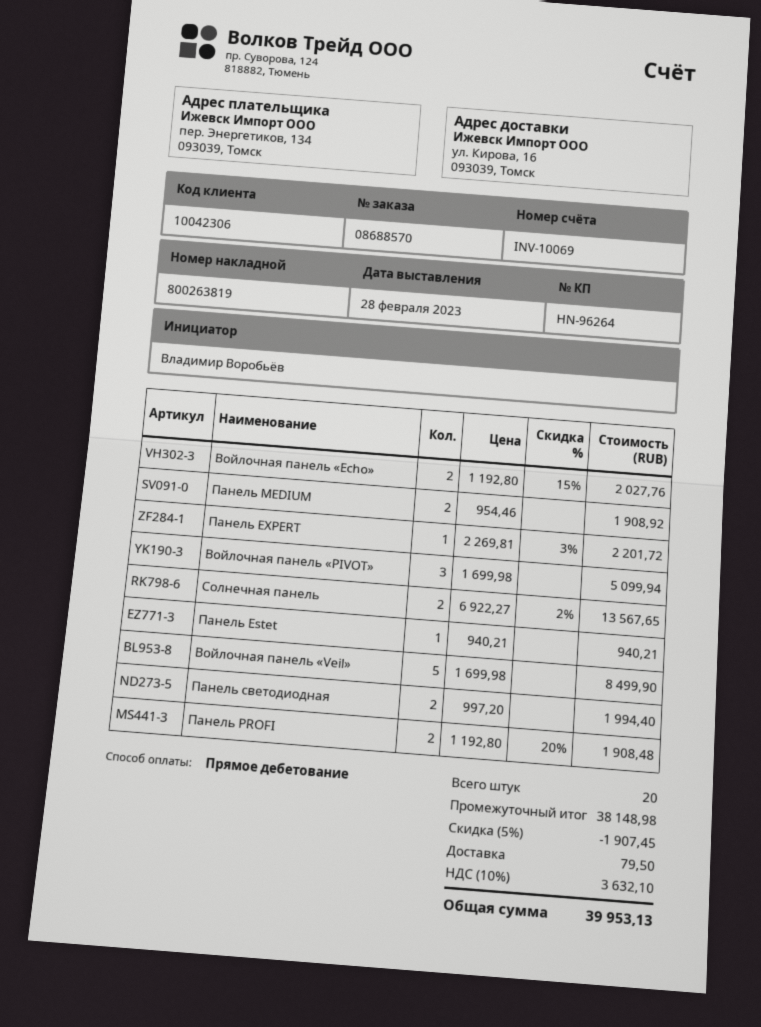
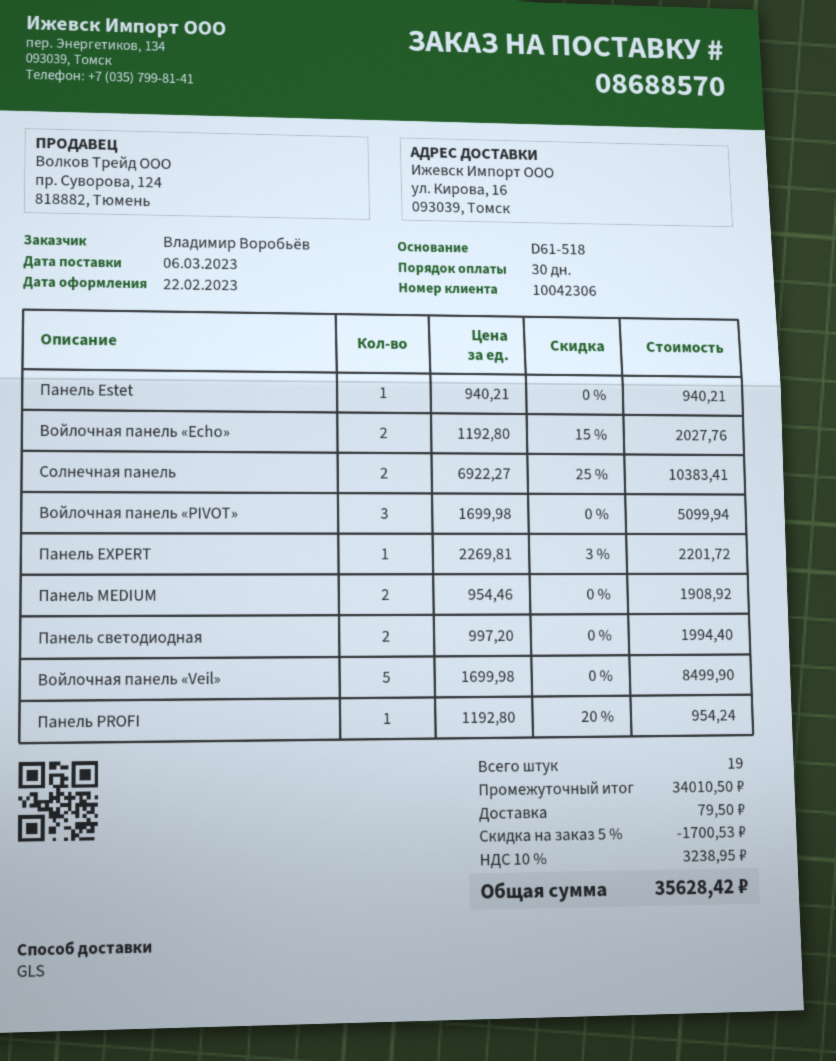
Солнечная панель: 2 x 6922.27 - 2% = 13567.65 -> 2 x 6922.27 - 25% = 10383.41
Панель PROFI: 2 x 1192.80 - 20% = 1908.48 -> 1 x 1192.80 - 20% = 954.24
total quantity: 20 -> 19
subtotal: 38148.98 -> 34010.50
discount: 5% = 1907.45 -> 5% = 1700.53
tax: 10% = 3632.10 -> 10% = 3238.95
total: 39953.13 -> 35628.42

